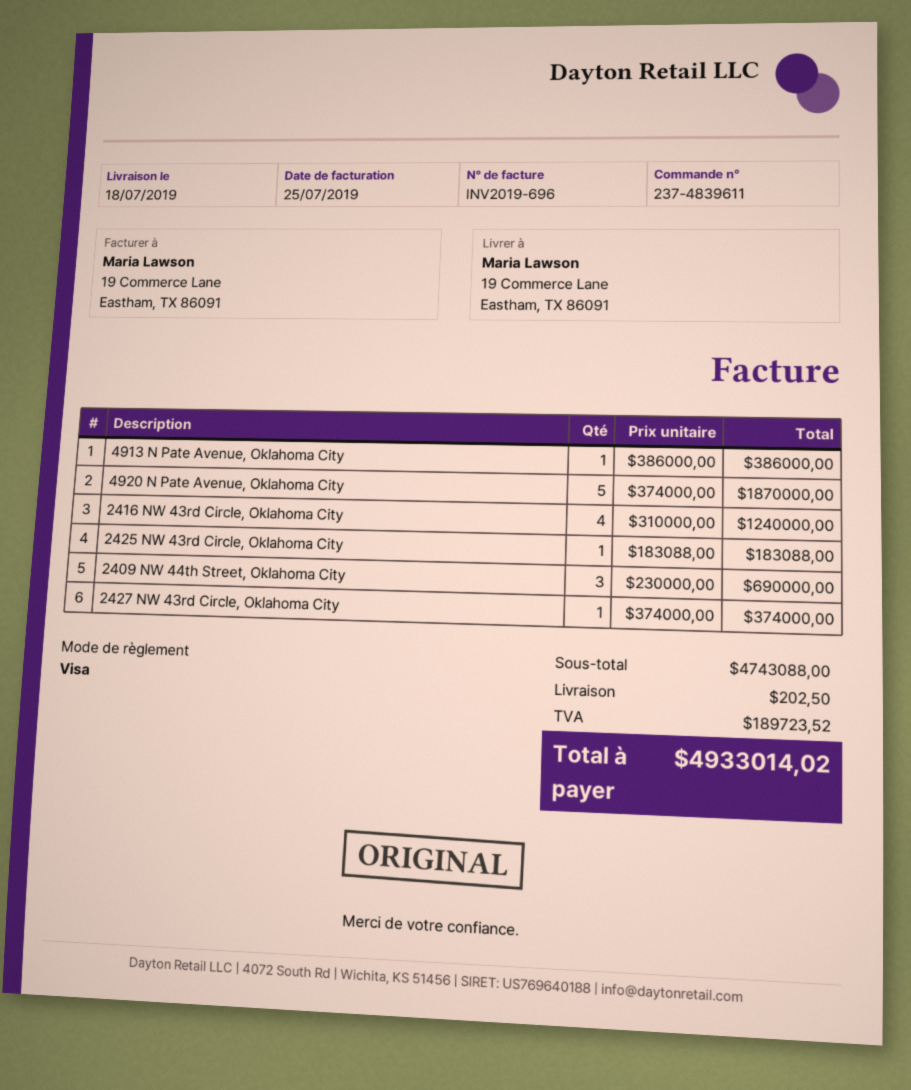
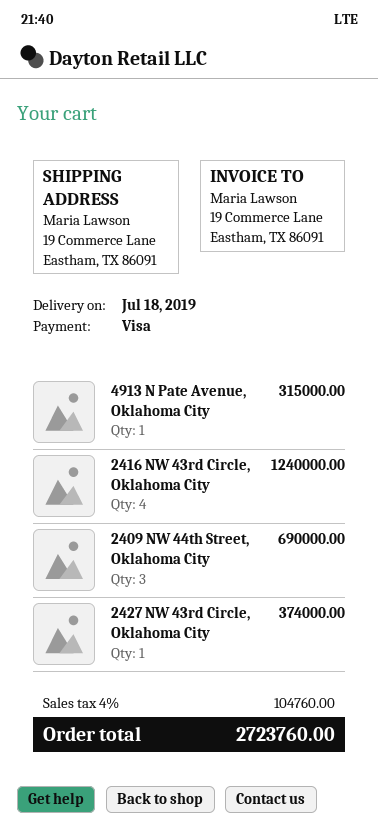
4913 N Pate Avenue, Oklahoma City: 1 for 386000.00 -> 1 for 315000.00
4920 N Pate Avenue, Oklahoma City: 5 for 1870000.00 -> none
2425 NW 43rd Circle, Oklahoma City: 1 for 183088.00 -> none
shipping: 202.50 -> none
tax: 189723.52 -> 104760.00
total: 4933014.02 -> 2723760.00

